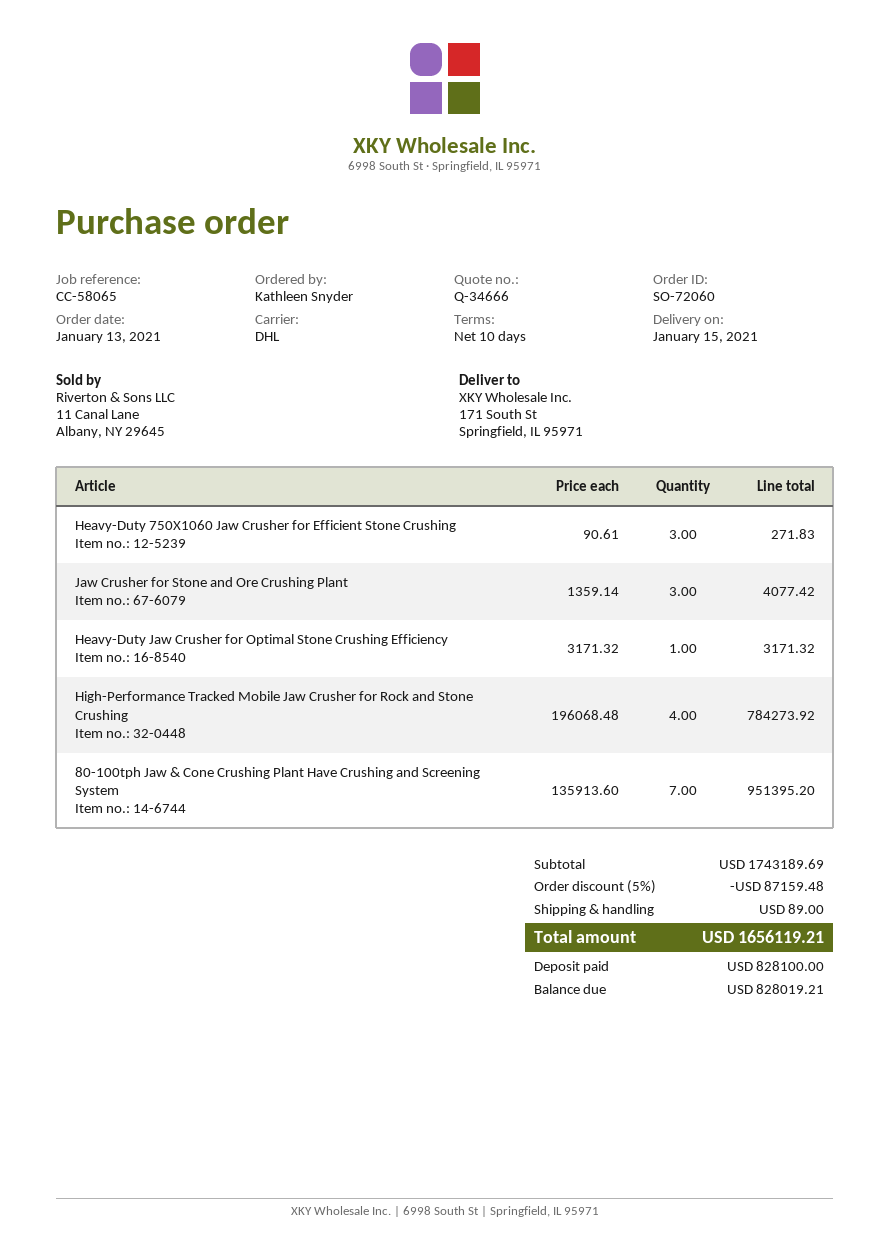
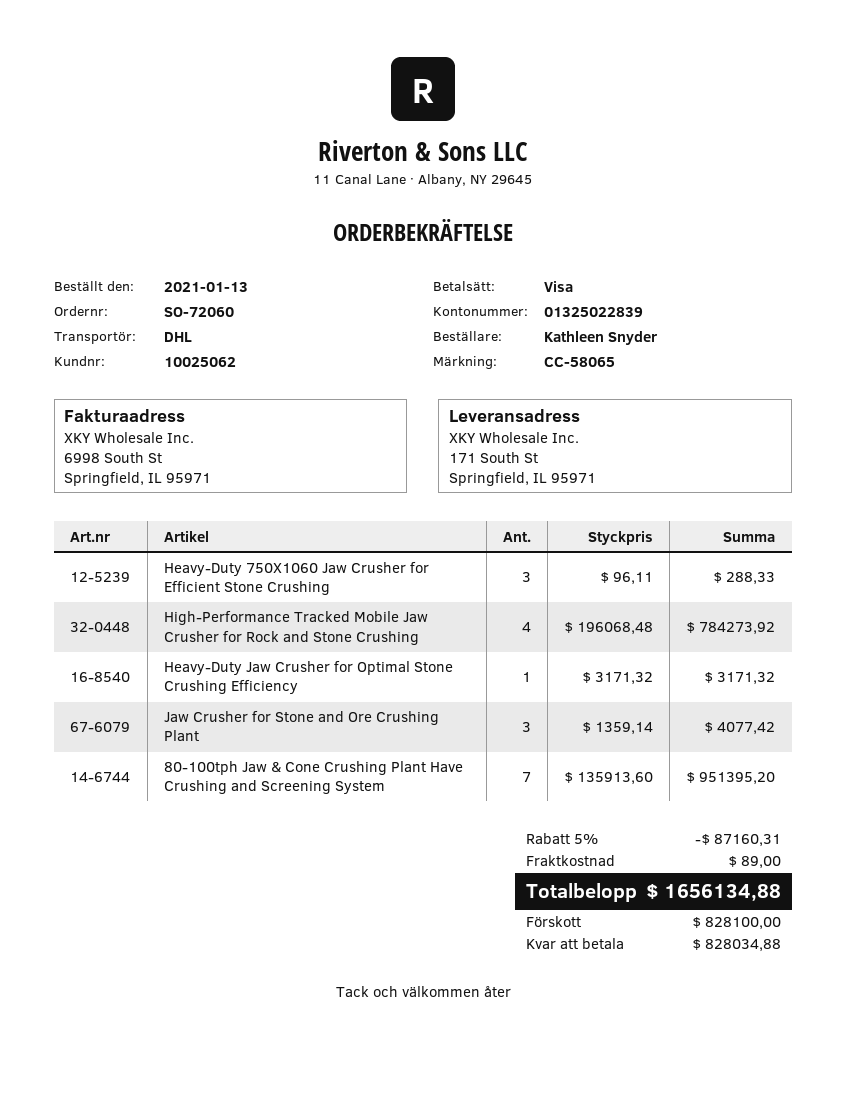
Heavy-Duty 750X1060 Jaw Crusher for Efficient Stone Crushing: 3 x 90.61 = 271.83 -> 3 x 96.11 = 288.33
discount: 5% = 87159.48 -> 5% = 87160.31
total: 1656119.21 -> 1656134.88
balance: 828019.21 -> 828034.88

